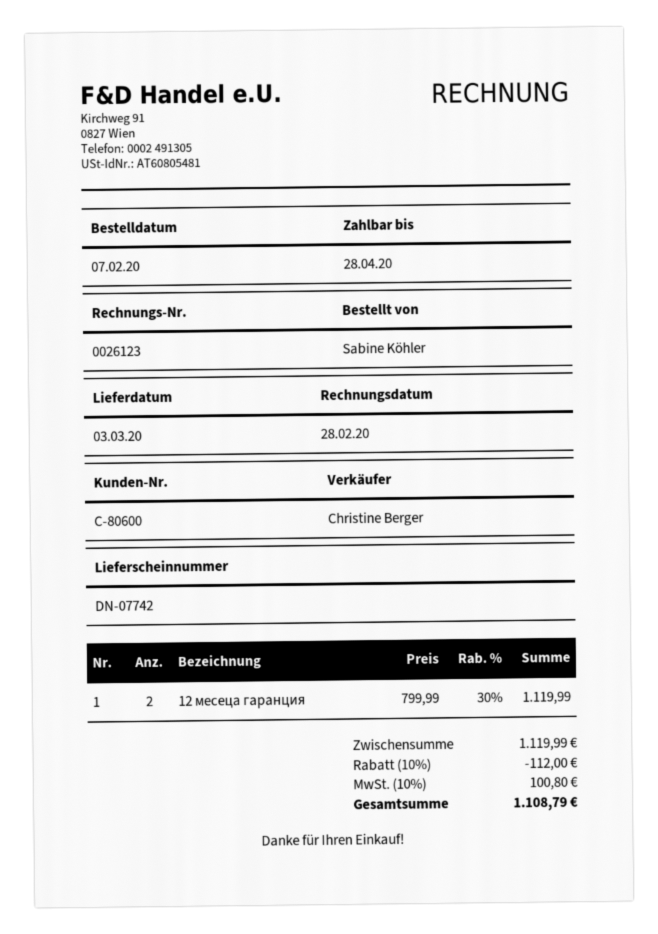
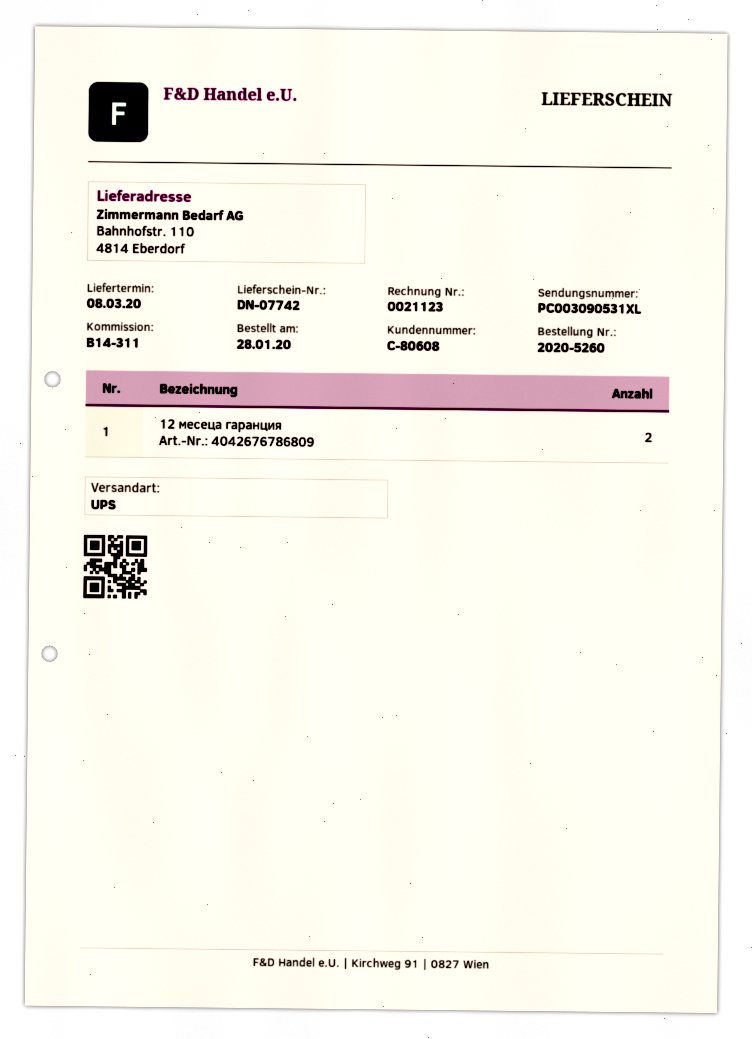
order date: 2020-02-07 -> 2020-01-28
delivery date: 2020-03-03 -> 2020-03-08
invoice number: 0026123 -> 0021123
customer number: C-80600 -> C-80608

